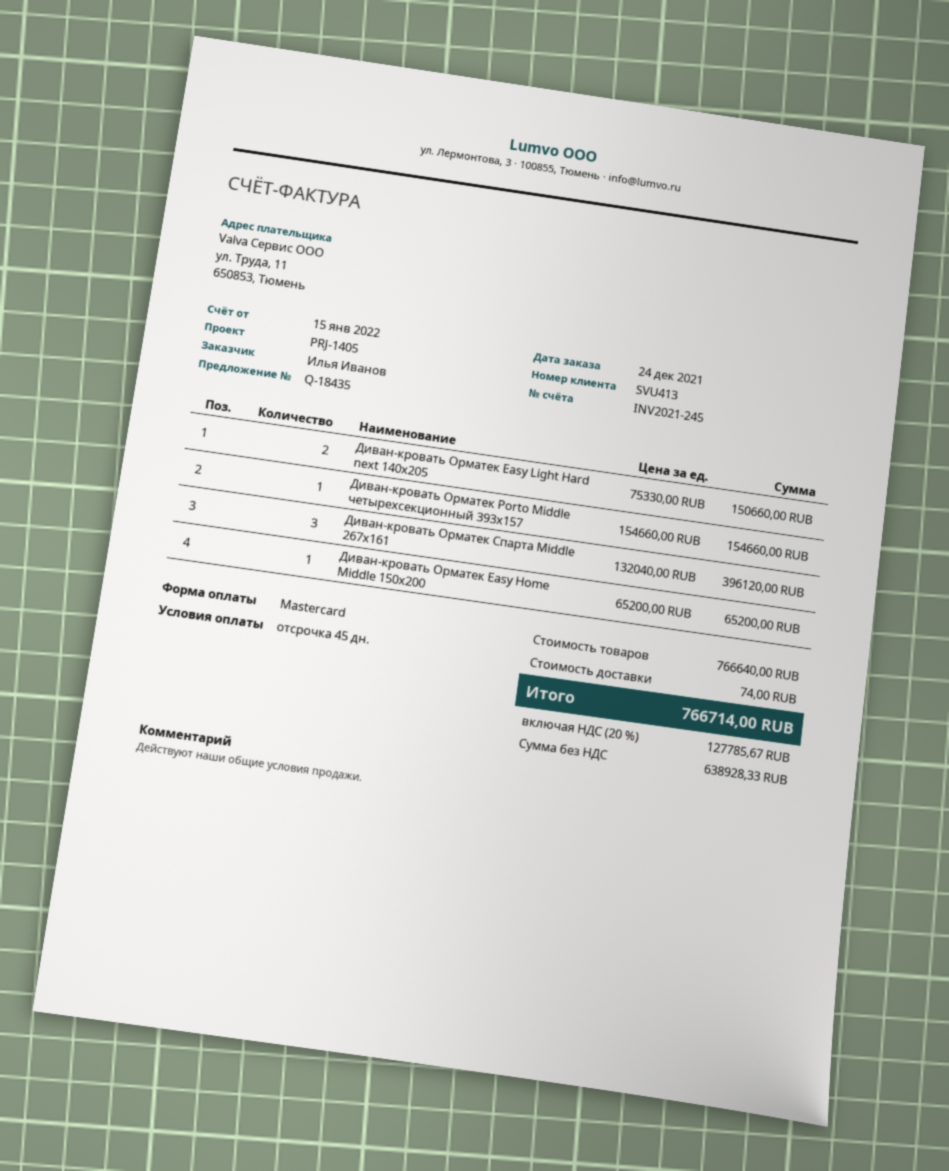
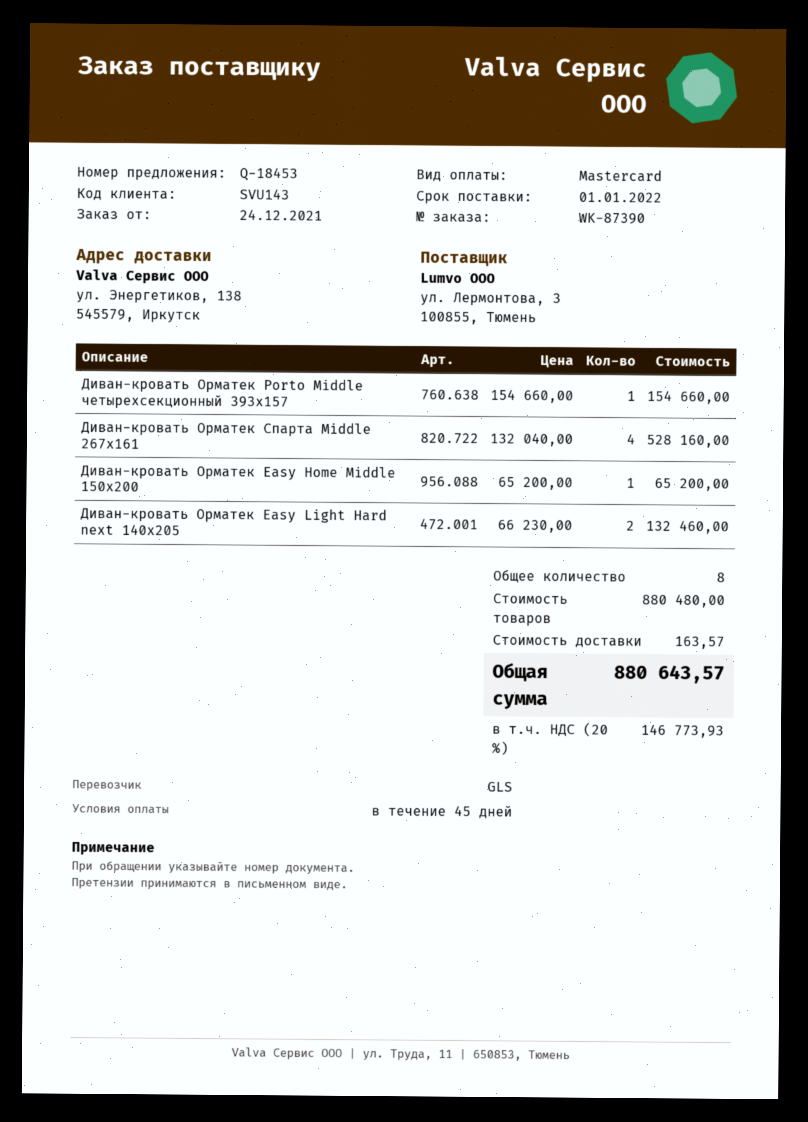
quote number: Q-18435 -> Q-18453
customer number: SVU413 -> SVU143
Диван-кровать Орматек Easy Light Hard next 140х205: 2 x 75330.00 = 150660.00 -> 2 x 66230.00 = 132460.00
Диван-кровать Орматек Спарта Middle 267х161: 3 x 132040.00 = 396120.00 -> 4 x 132040.00 = 528160.00
subtotal: 766640.00 -> 880480.00
shipping: 74.00 -> 163.57
tax: 20% = 127785.67 -> 20% = 146773.93
total: 766714.00 -> 880643.57

